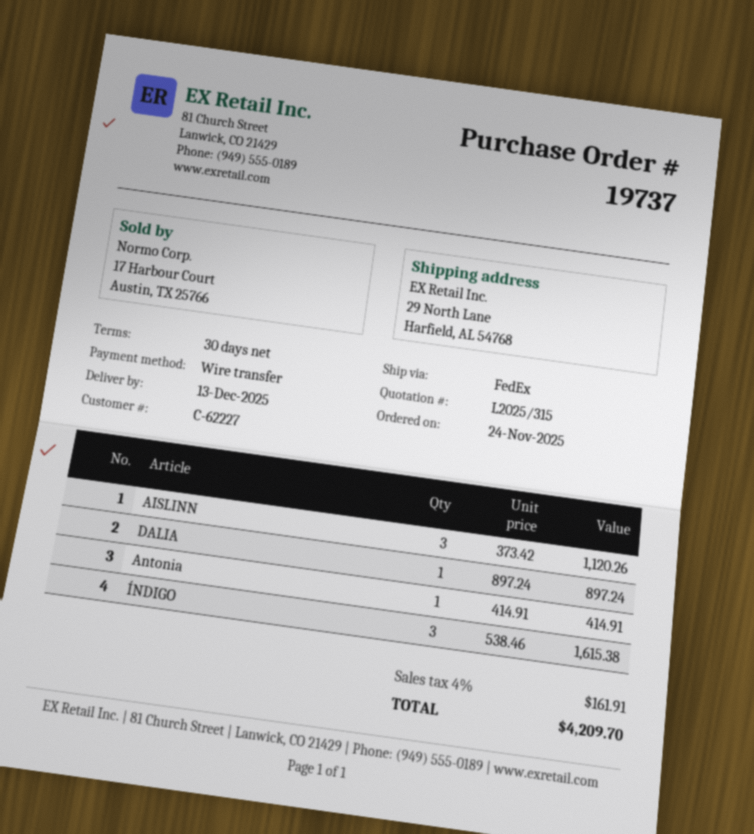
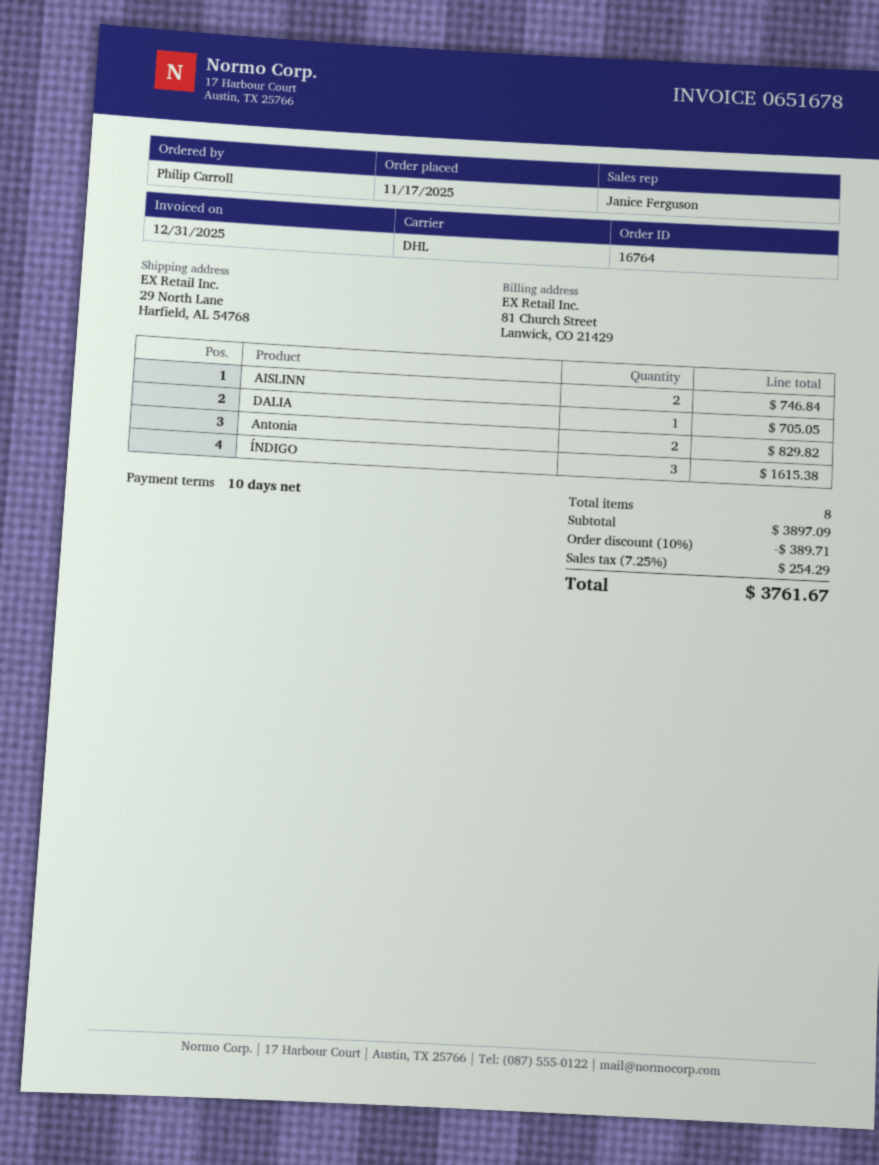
order number: 19737 -> 16764
order date: 2025-11-24 -> 2025-11-17
payment terms: 30 days -> 10 days
shipping method: FedEx -> DHL
AISLINN: 3 for 1120.26 -> 2 for 746.84
DALIA: 1 for 897.24 -> 1 for 705.05
Antonia: 1 for 414.91 -> 2 for 829.82
discount: none -> 10% = 389.71
tax: 4% = 161.91 -> 7.25% = 254.29
total: 4209.70 -> 3761.67

